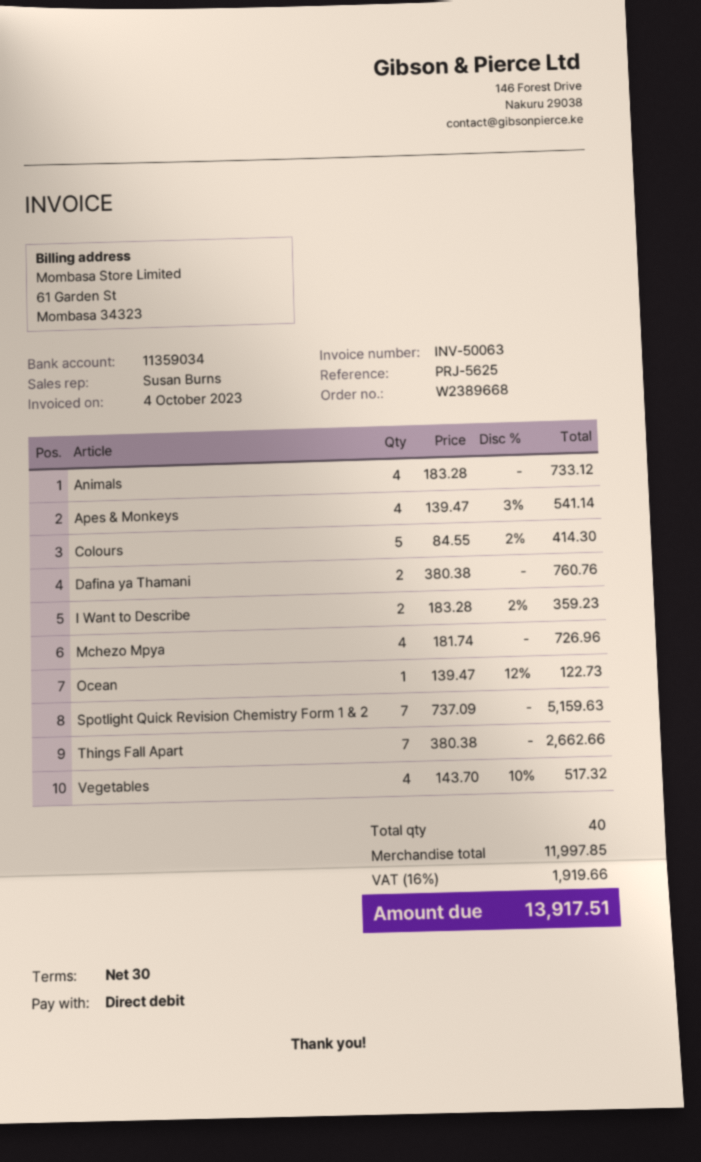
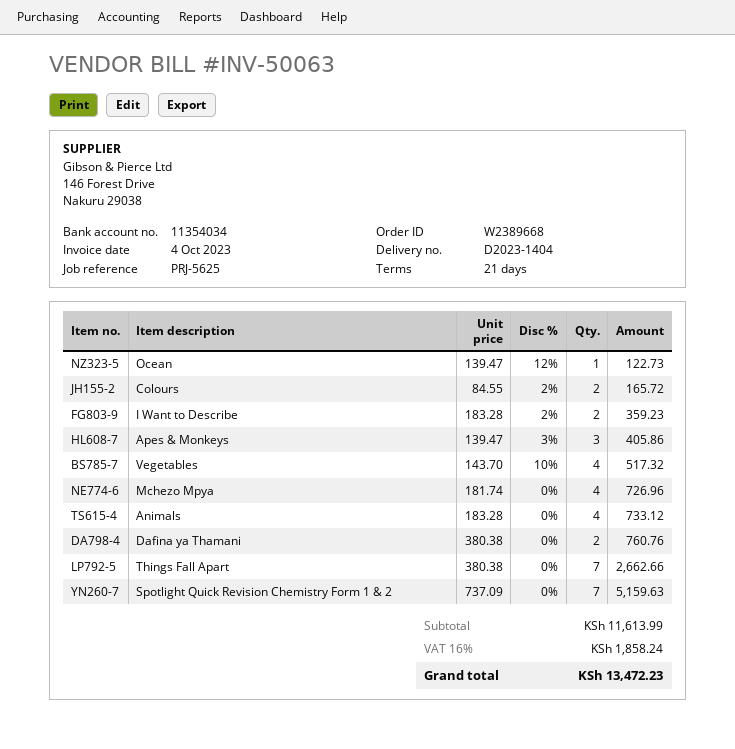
payment terms: 30 days -> 21 days
bank account: 11359034 -> 11354034
Apes & Monkeys: 4 x 139.47 - 3% = 541.14 -> 3 x 139.47 - 3% = 405.86
Colours: 5 x 84.55 - 2% = 414.30 -> 2 x 84.55 - 2% = 165.72
subtotal: 11997.85 -> 11613.99
tax: 16% = 1919.66 -> 16% = 1858.24
total: 13917.51 -> 13472.23

